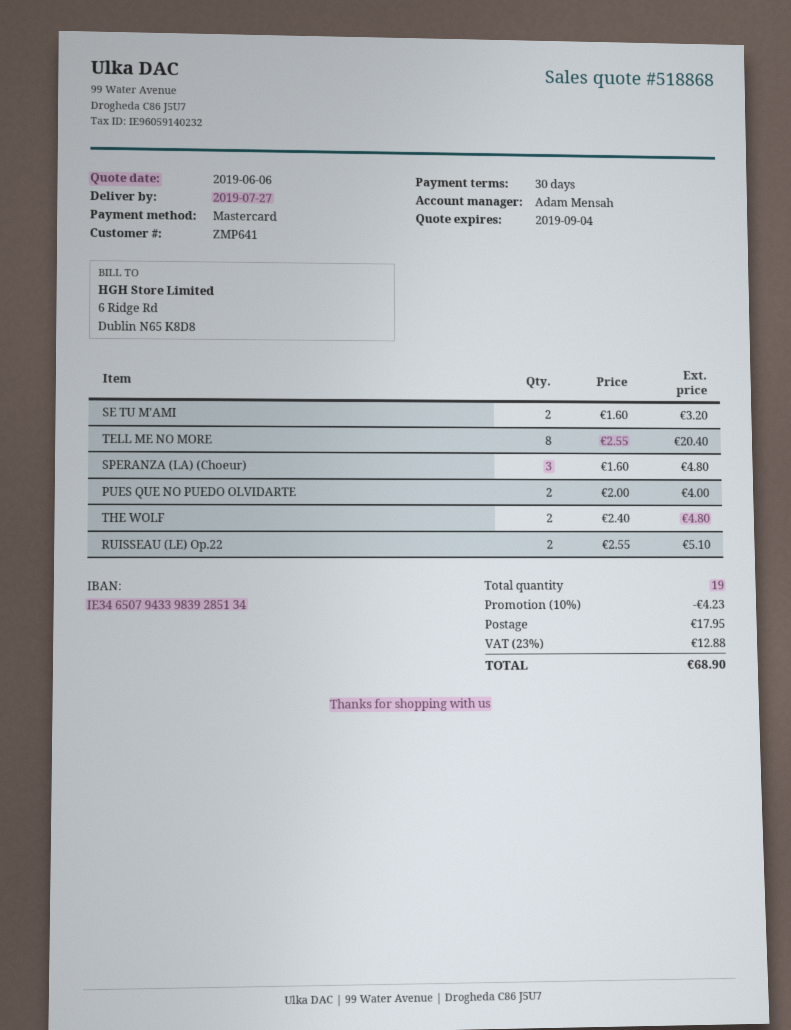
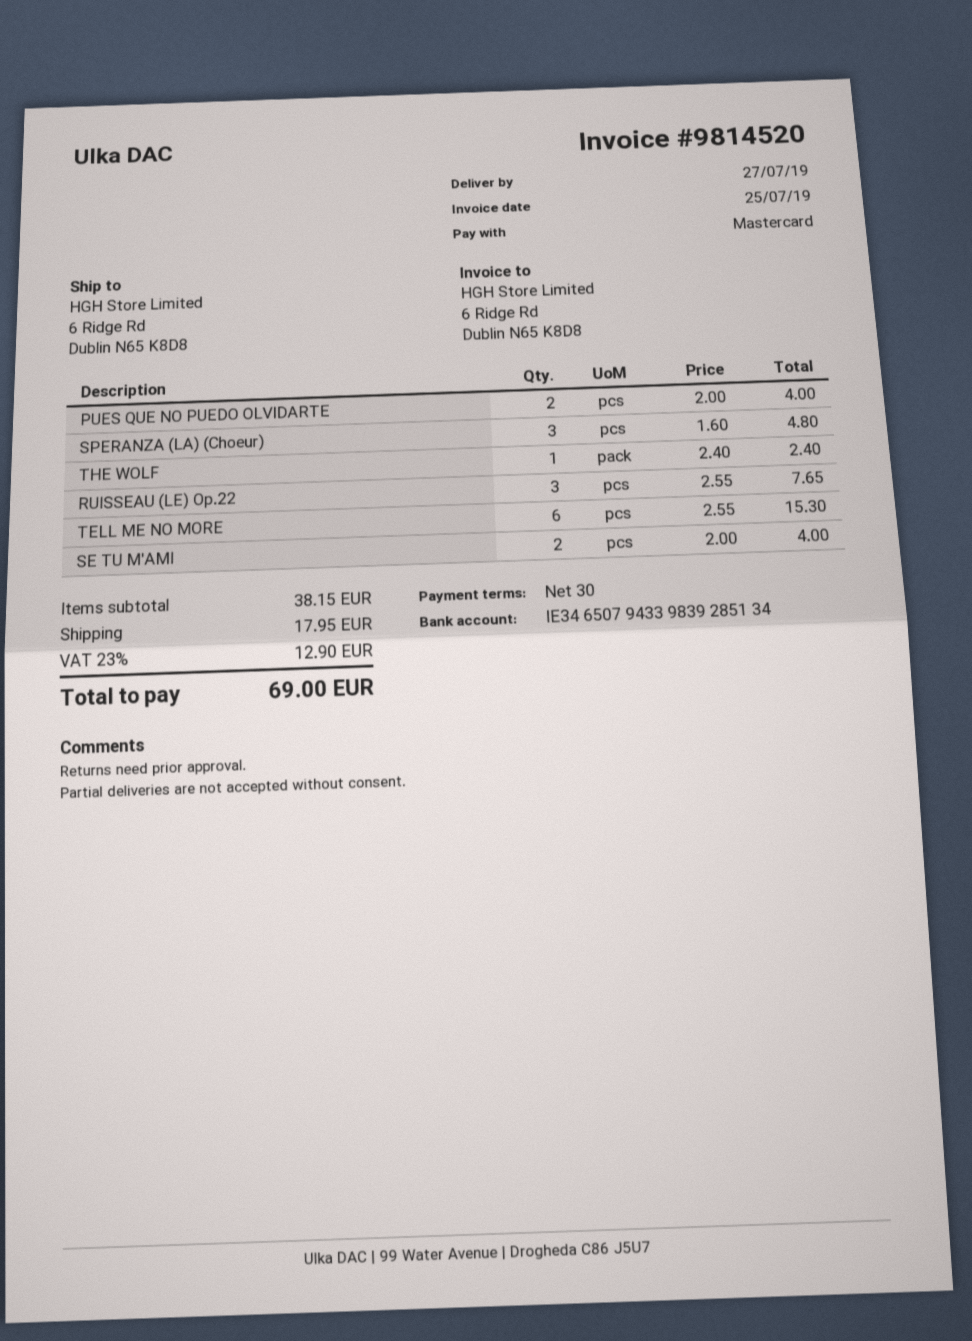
SE TU M'AMI: 2 x 1.60 = 3.20 -> 2 x 2.00 = 4.00
TELL ME NO MORE: 8 x 2.55 = 20.40 -> 6 x 2.55 = 15.30
THE WOLF: 2 x 2.40 = 4.80 -> 1 x 2.40 = 2.40
RUISSEAU (LE) Op.22: 2 x 2.55 = 5.10 -> 3 x 2.55 = 7.65
discount: 10% = 4.23 -> none
tax: 23% = 12.88 -> 23% = 12.90
total: 68.90 -> 69.00

